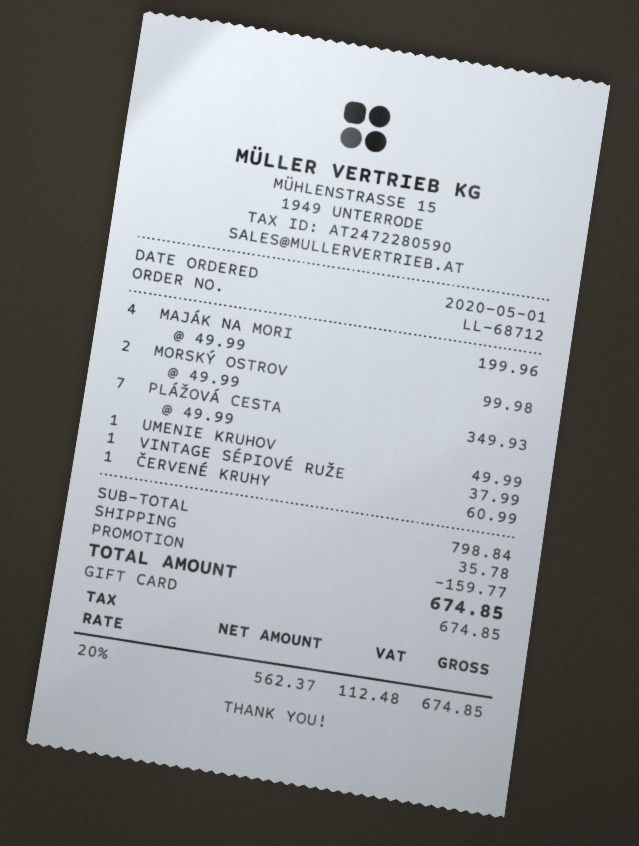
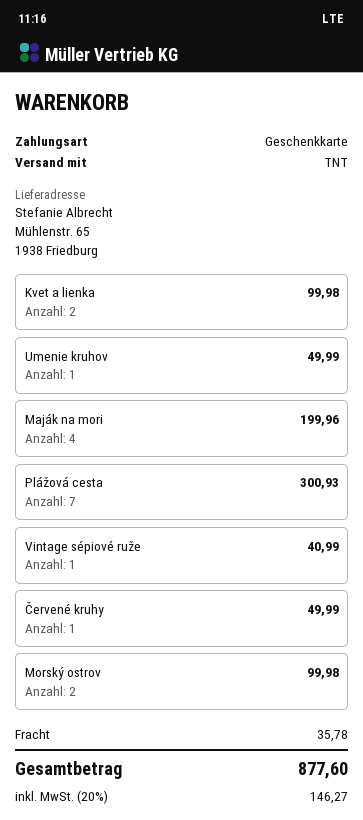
PLÁŽOVÁ CESTA: 7 for 349.93 -> 7 for 300.93
VINTAGE SÉPIOVÉ RUŽE: 1 for 37.99 -> 1 for 40.99
ČERVENÉ KRUHY: 1 for 60.99 -> 1 for 49.99
Kvet a lienka: none -> 2 for 99.98
discount: 159.77 -> none
tax: 20% = 112.48 -> 20% = 146.27
total: 674.85 -> 877.60

